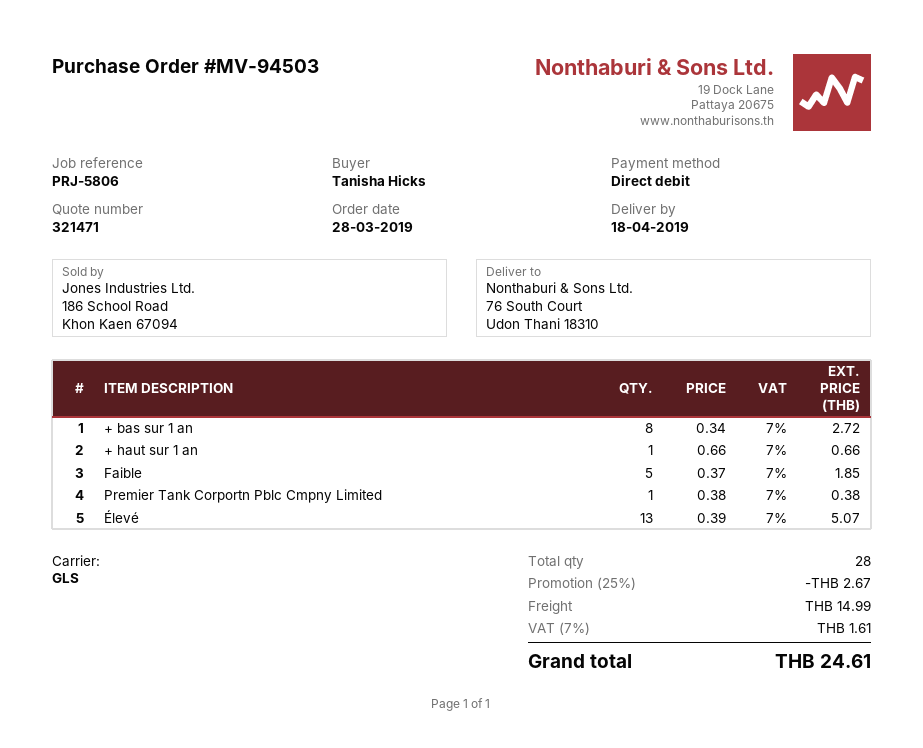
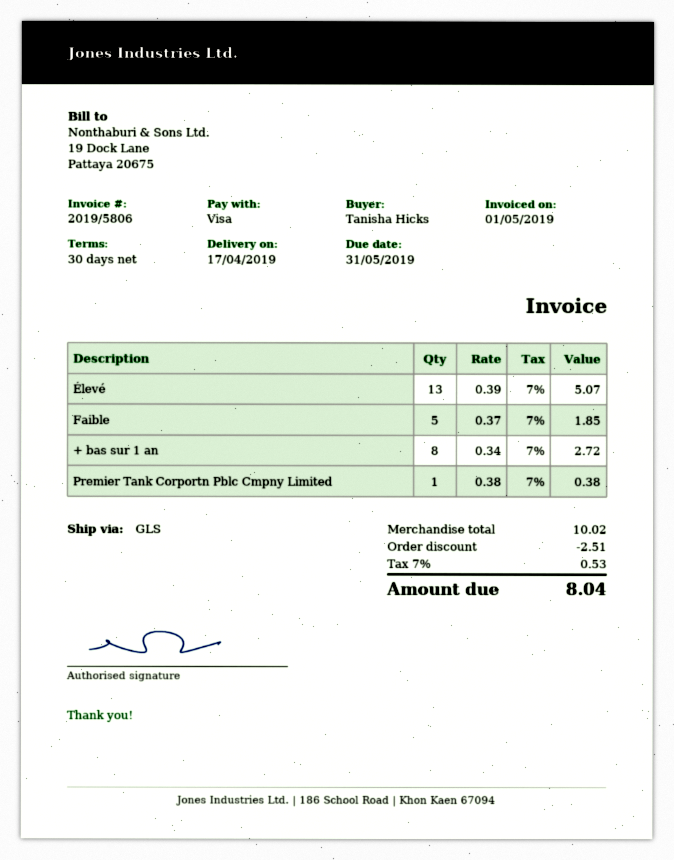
delivery date: 2019-04-18 -> 2019-04-17
payment method: direct debit -> Visa
+ haut sur 1 an: 1 x 0.66 = 0.66 -> none
discount: 2.67 -> 2.51
shipping: 14.99 -> none
tax: 7% = 1.61 -> 7% = 0.53
total: 24.61 -> 8.04

